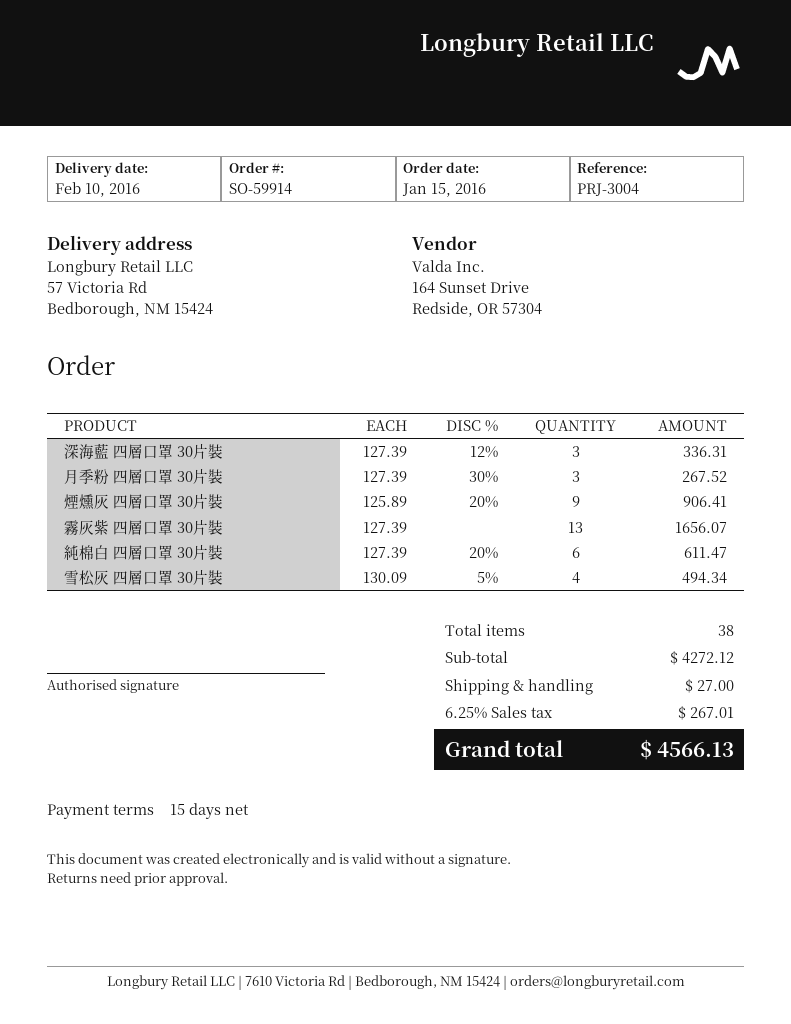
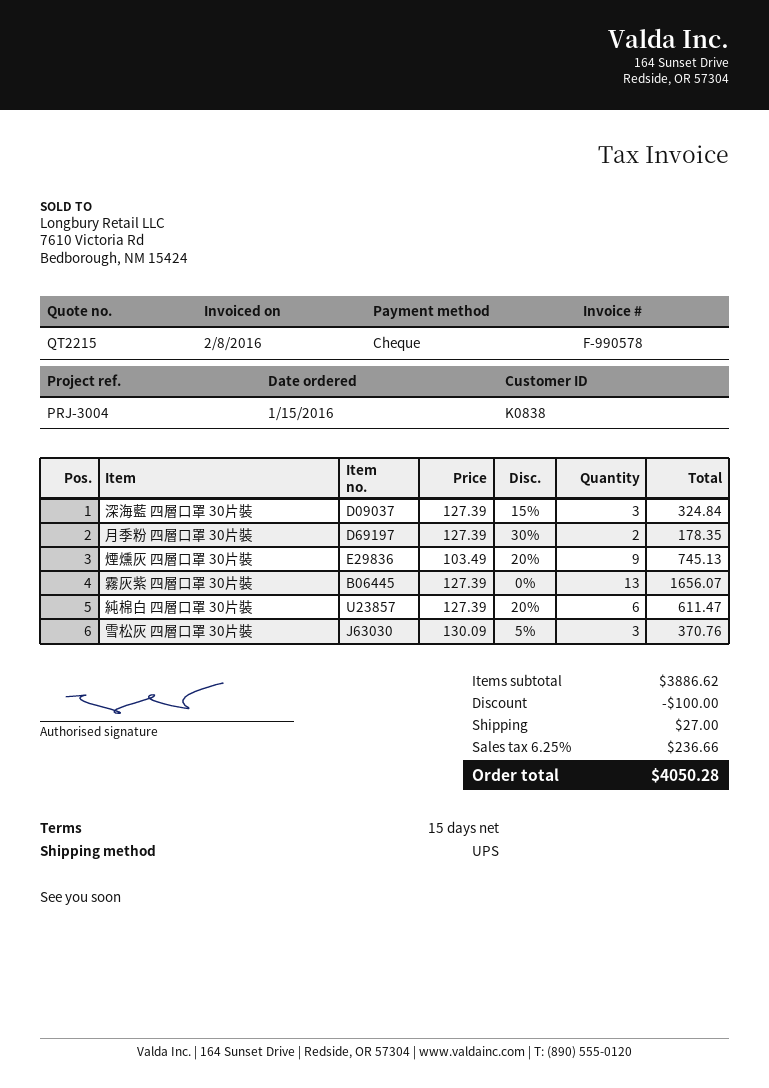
深海藍 四層口罩 30片裝: 3 x 127.39 - 12% = 336.31 -> 3 x 127.39 - 15% = 324.84
月季粉 四層口罩 30片裝: 3 x 127.39 - 30% = 267.52 -> 2 x 127.39 - 30% = 178.35
煙燻灰 四層口罩 30片裝: 9 x 125.89 - 20% = 906.41 -> 9 x 103.49 - 20% = 745.13
雪松灰 四層口罩 30片裝: 4 x 130.09 - 5% = 494.34 -> 3 x 130.09 - 5% = 370.76
subtotal: 4272.12 -> 3886.62
discount: none -> 100.00
tax: 6.25% = 267.01 -> 6.25% = 236.66
total: 4566.13 -> 4050.28

